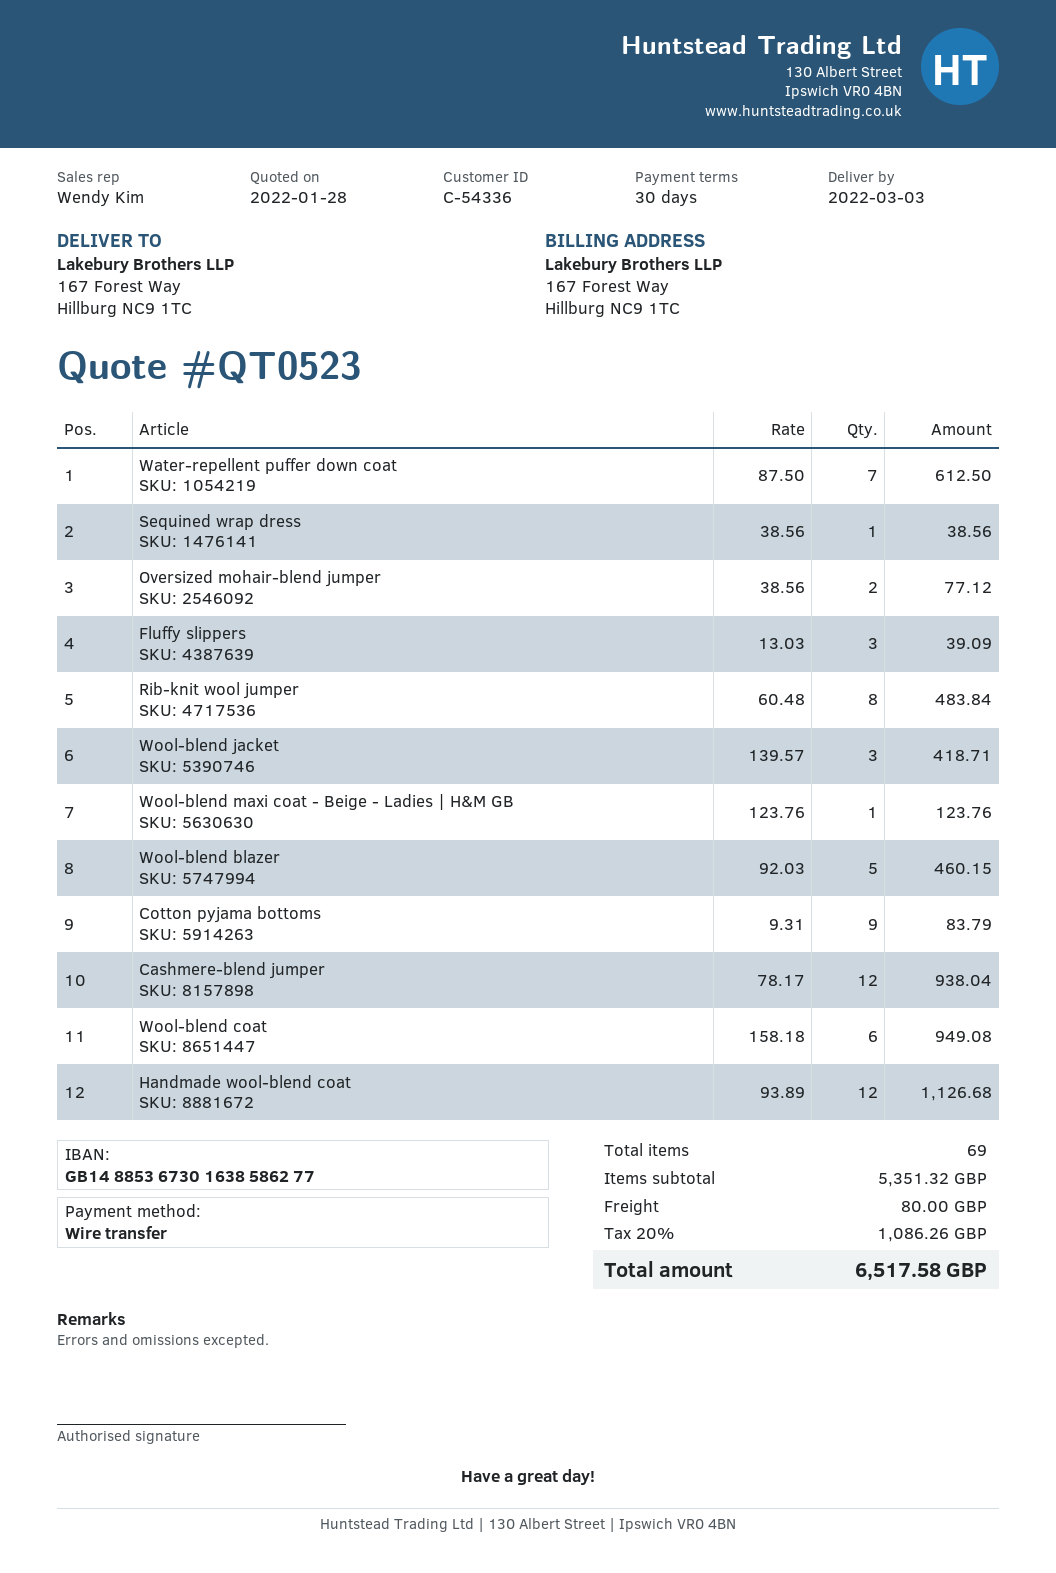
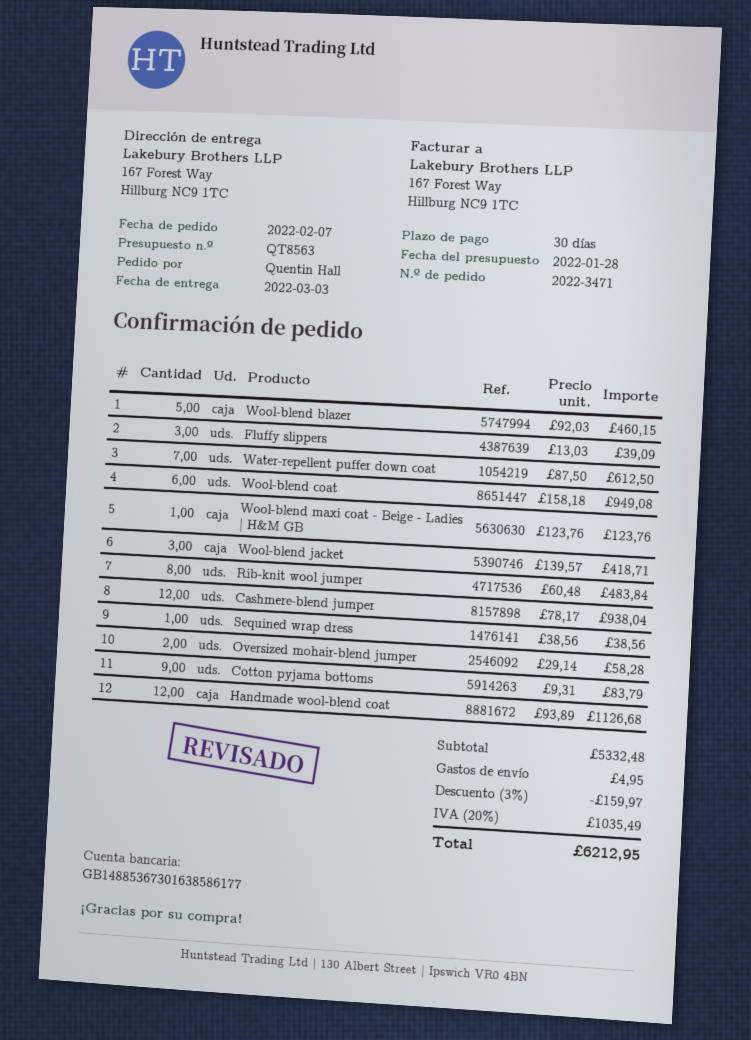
quote number: QT0523 -> QT8563
bank account: GB14885367301638586277 -> GB14885367301638586177
Oversized mohair-blend jumper: 2 x 38.56 = 77.12 -> 2 x 29.14 = 58.28
subtotal: 5351.32 -> 5332.48
discount: none -> 3% = 159.97
shipping: 80.00 -> 4.95
tax: 20% = 1086.26 -> 20% = 1035.49
total: 6517.58 -> 6212.95

